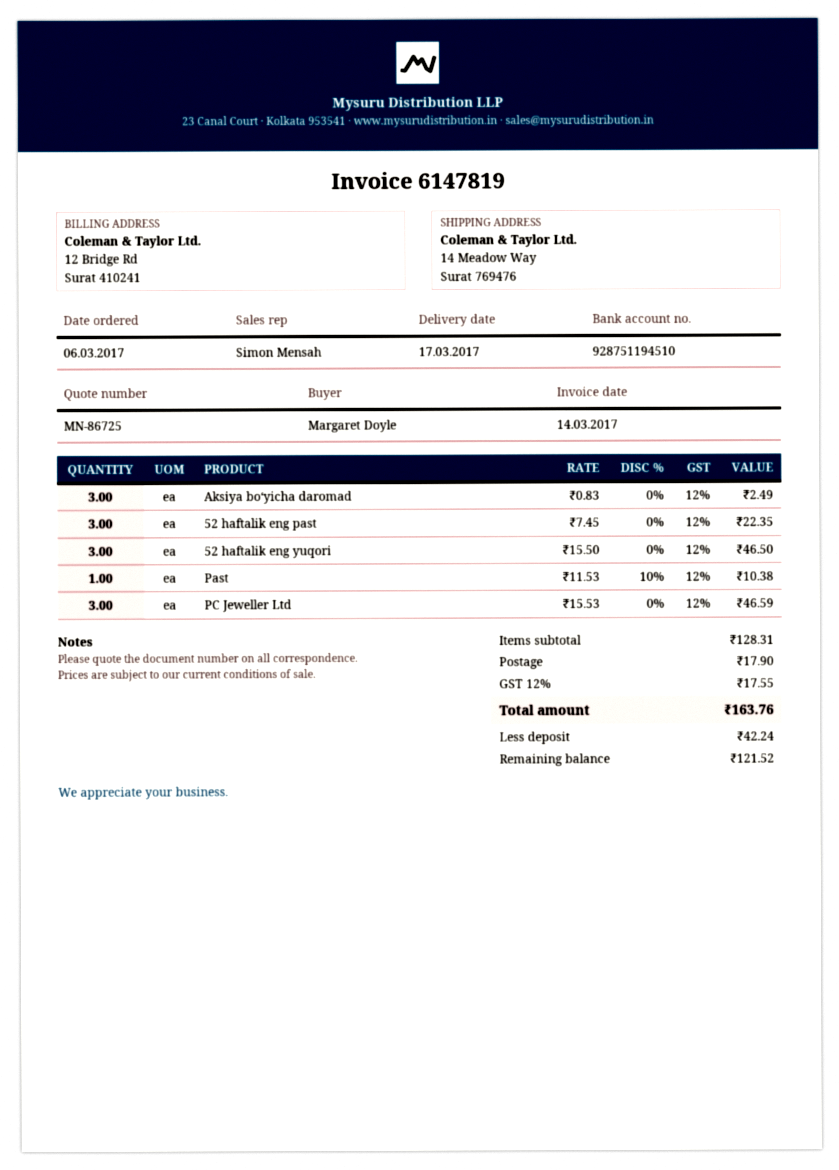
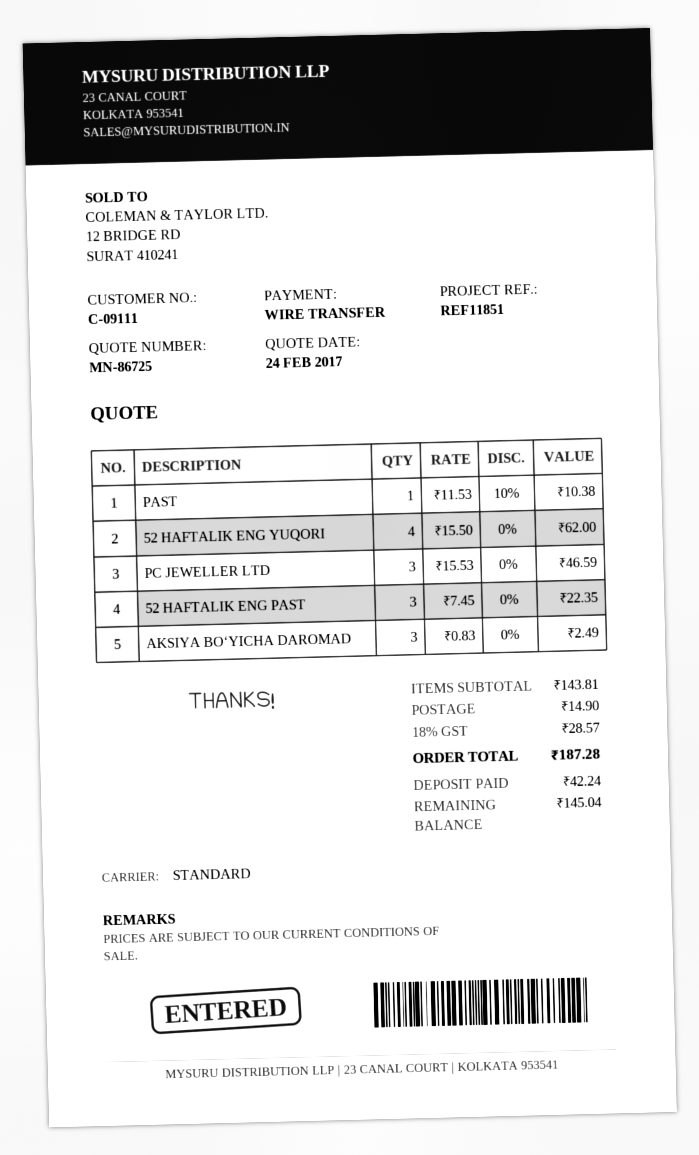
52 haftalik eng yuqori: 3 x 15.50 = 46.50 -> 4 x 15.50 = 62.00
subtotal: 128.31 -> 143.81
shipping: 17.90 -> 14.90
tax: 12% = 17.55 -> 18% = 28.57
total: 163.76 -> 187.28
balance: 121.52 -> 145.04

